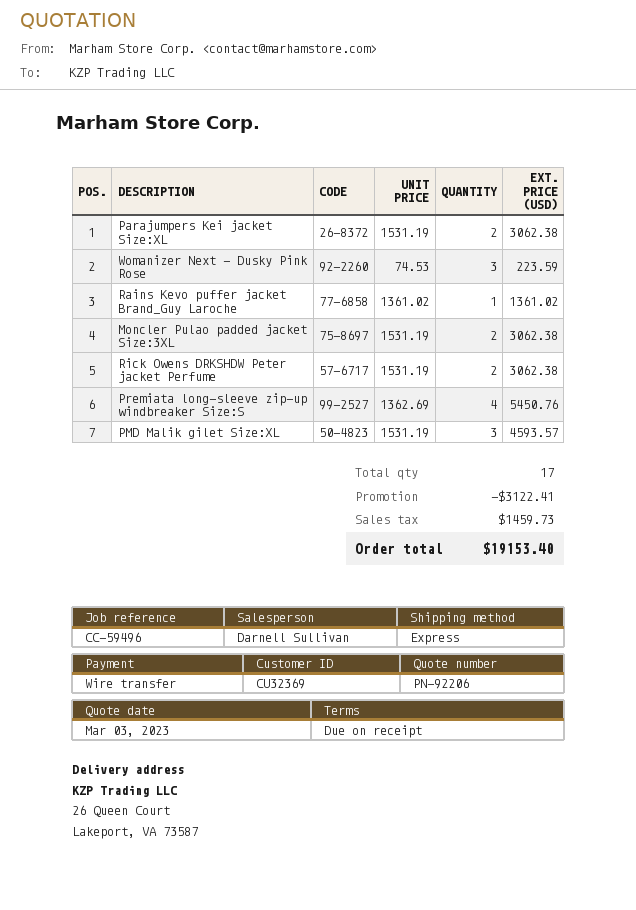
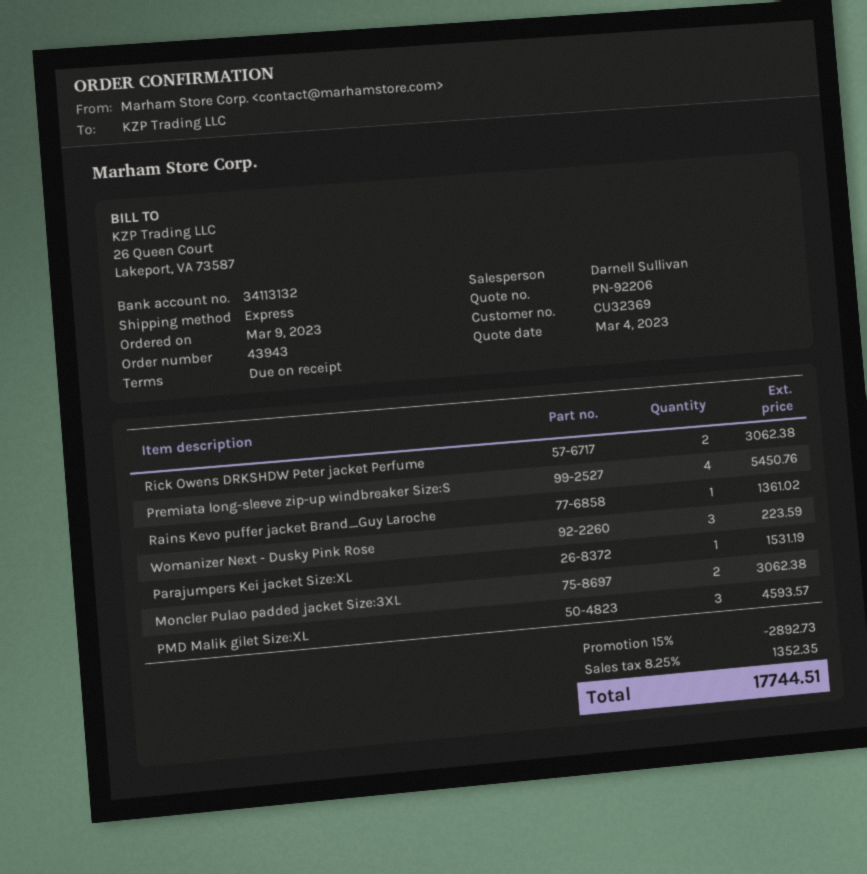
quote date: 2023-03-03 -> 2023-03-04
Parajumpers Kei jacket Size:XL: 2 for 3062.38 -> 1 for 1531.19
discount: 3122.41 -> 2892.73
tax: 1459.73 -> 1352.35
total: 19153.40 -> 17744.51

